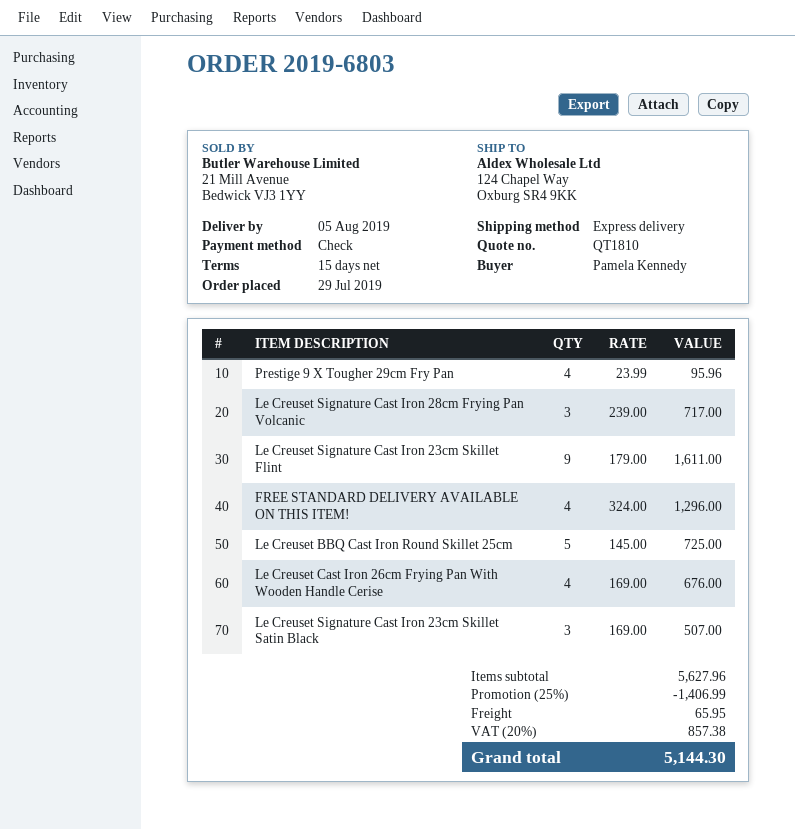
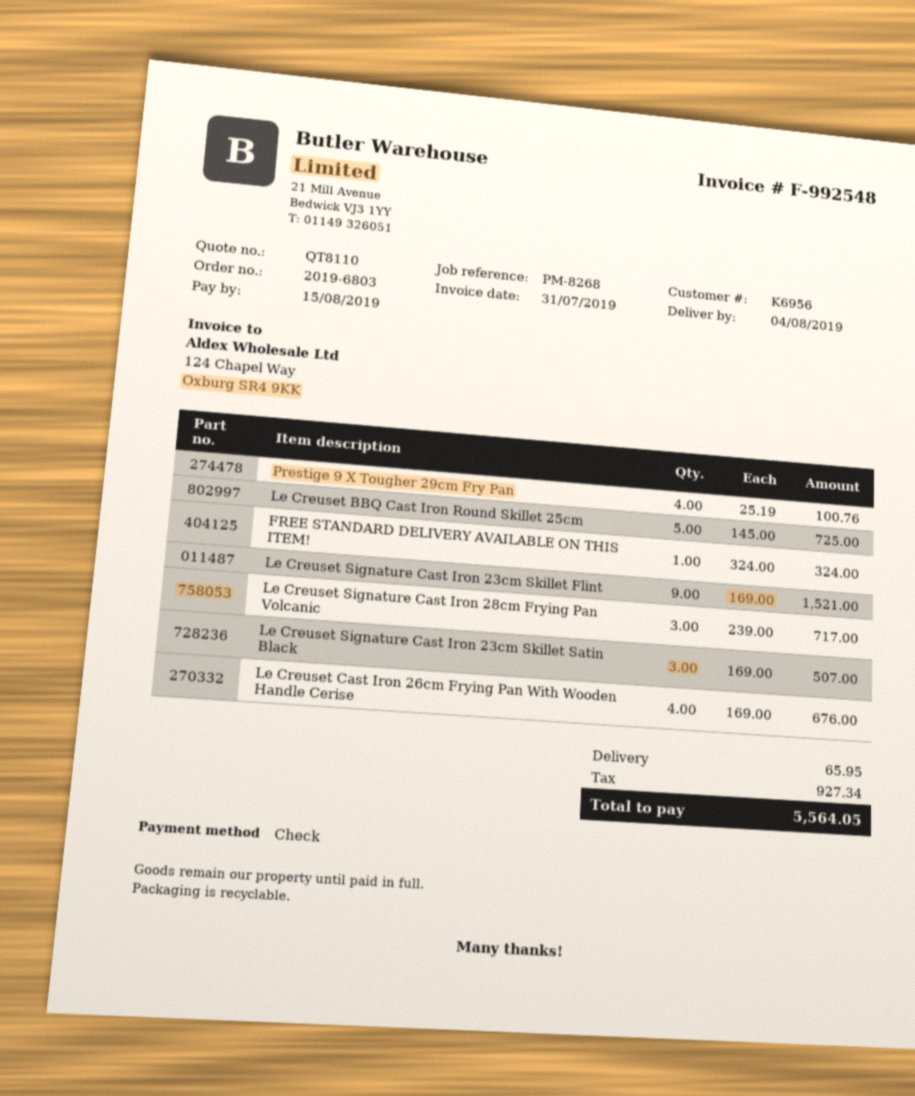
quote number: QT1810 -> QT8110
delivery date: 2019-08-05 -> 2019-08-04
Prestige 9 X Tougher 29cm Fry Pan: 4 x 23.99 = 95.96 -> 4 x 25.19 = 100.76
Le Creuset Signature Cast Iron 23cm Skillet Flint: 9 x 179.00 = 1611.00 -> 9 x 169.00 = 1521.00
FREE STANDARD DELIVERY AVAILABLE ON THIS ITEM!: 4 x 324.00 = 1296.00 -> 1 x 324.00 = 324.00
discount: 25% = 1406.99 -> none
tax: 857.38 -> 927.34
total: 5144.30 -> 5564.05

